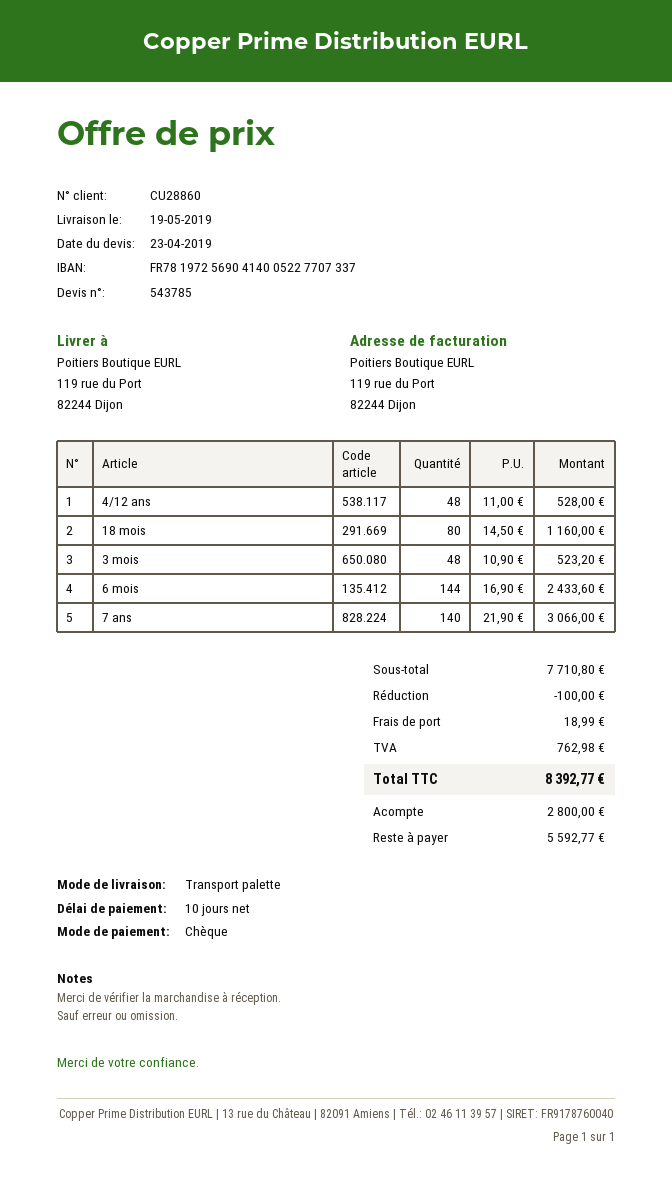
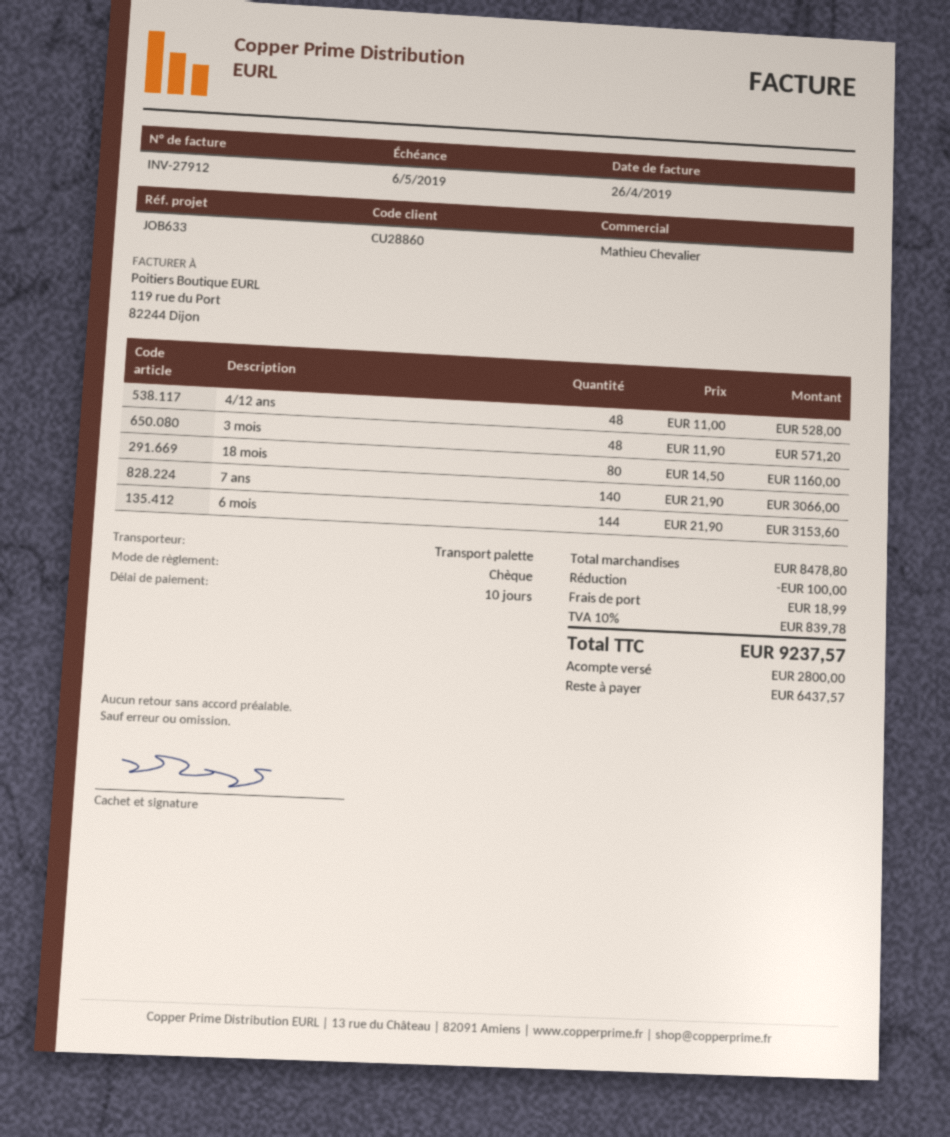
3 mois: 48 x 10.90 = 523.20 -> 48 x 11.90 = 571.20
6 mois: 144 x 16.90 = 2433.60 -> 144 x 21.90 = 3153.60
subtotal: 7710.80 -> 8478.80
tax: 762.98 -> 839.78
total: 8392.77 -> 9237.57
balance: 5592.77 -> 6437.57

